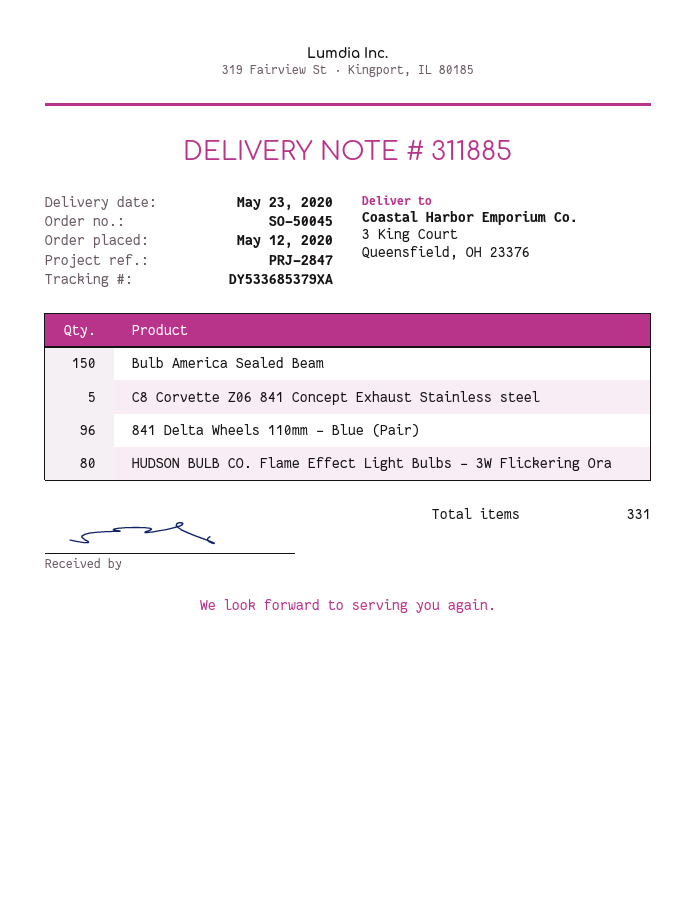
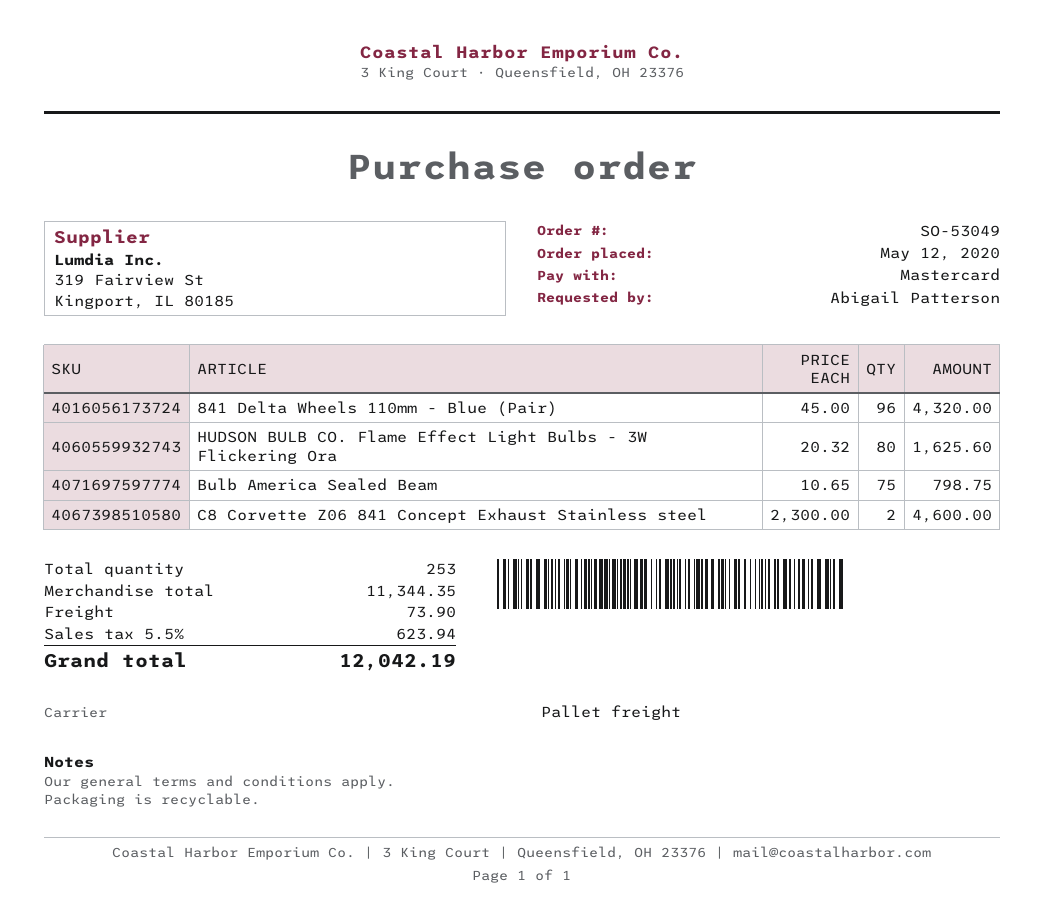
order number: SO-50045 -> SO-53049
Bulb America Sealed Beam: 150 -> 75
C8 Corvette Z06 841 Concept Exhaust Stainless steel: 5 -> 2
total quantity: 331 -> 253

